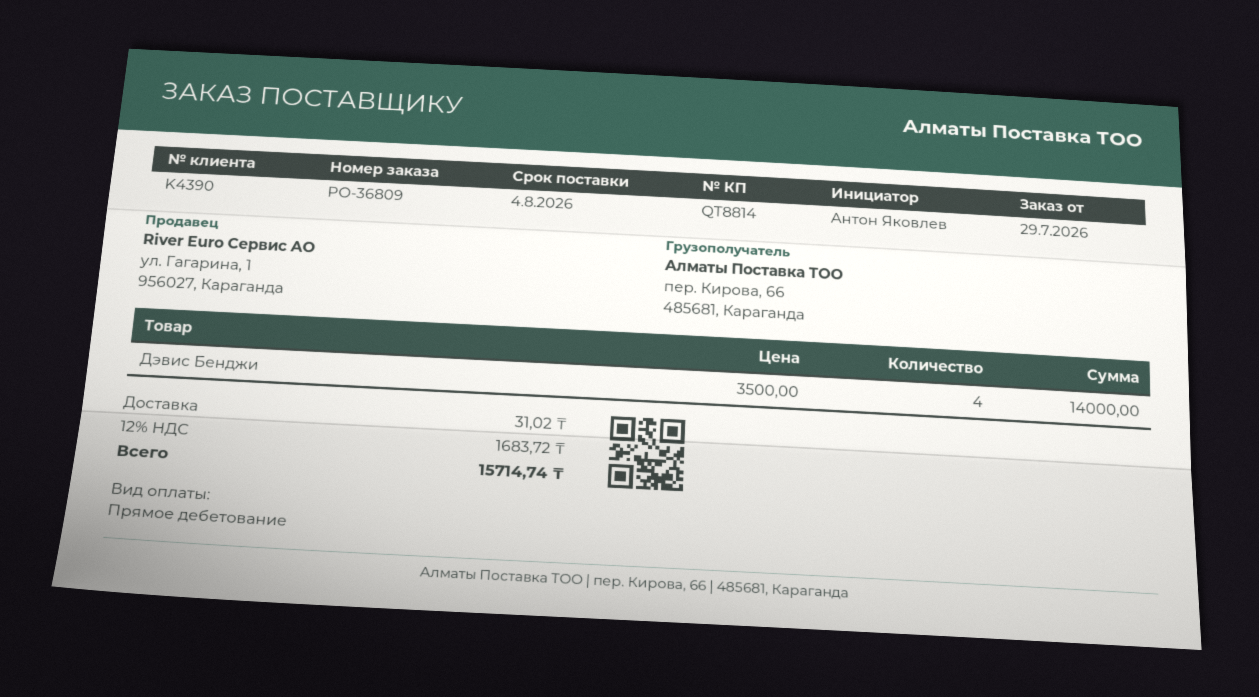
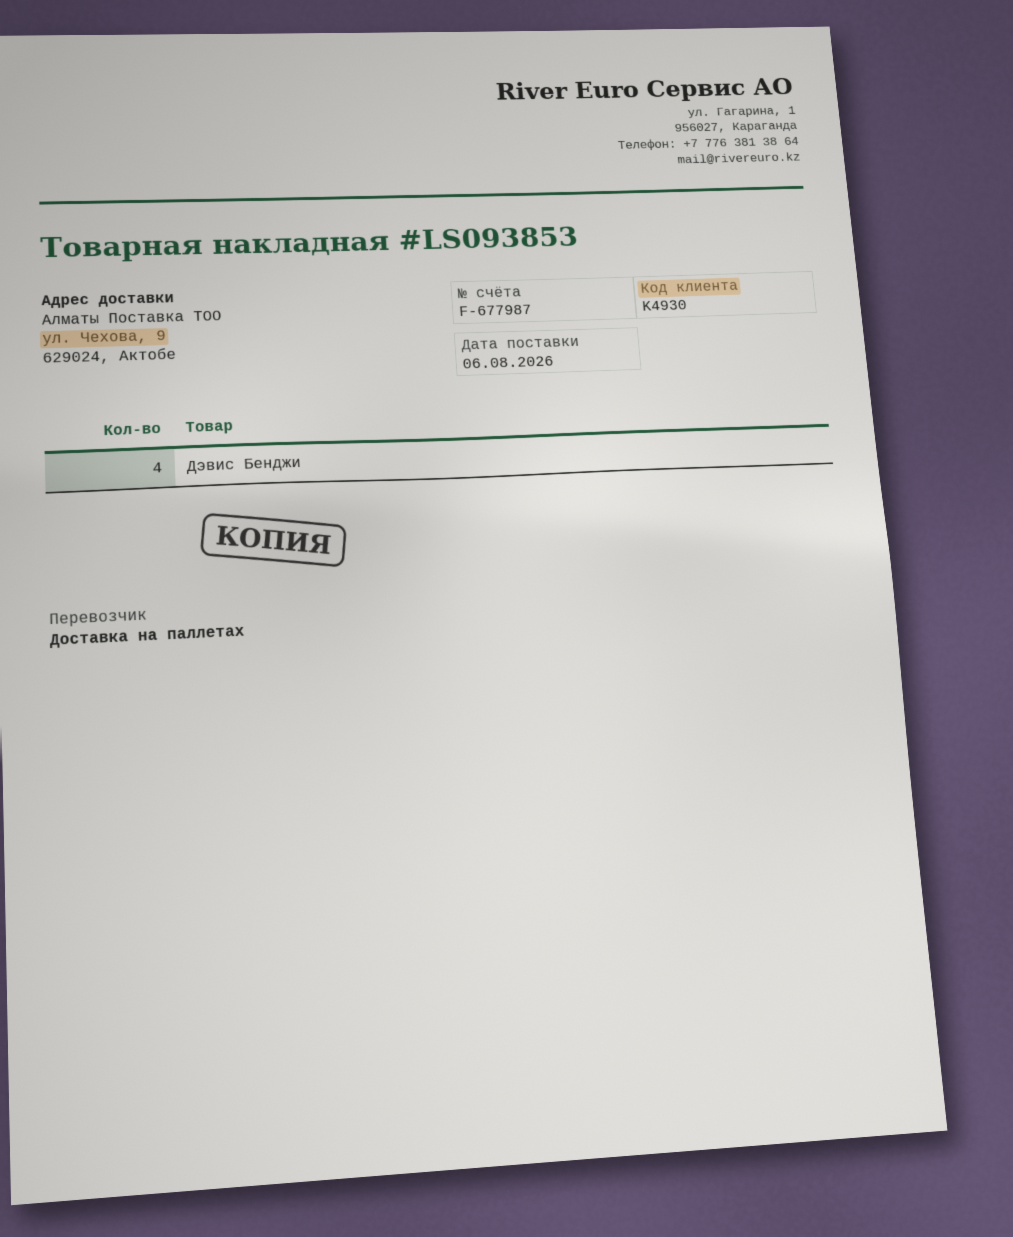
delivery date: 2026-08-04 -> 2026-08-06
customer number: K4390 -> K4930
ship to: пер. Кирова, 66, 485681, Караганда -> ул. Чехова, 9, 629024, Актобе

